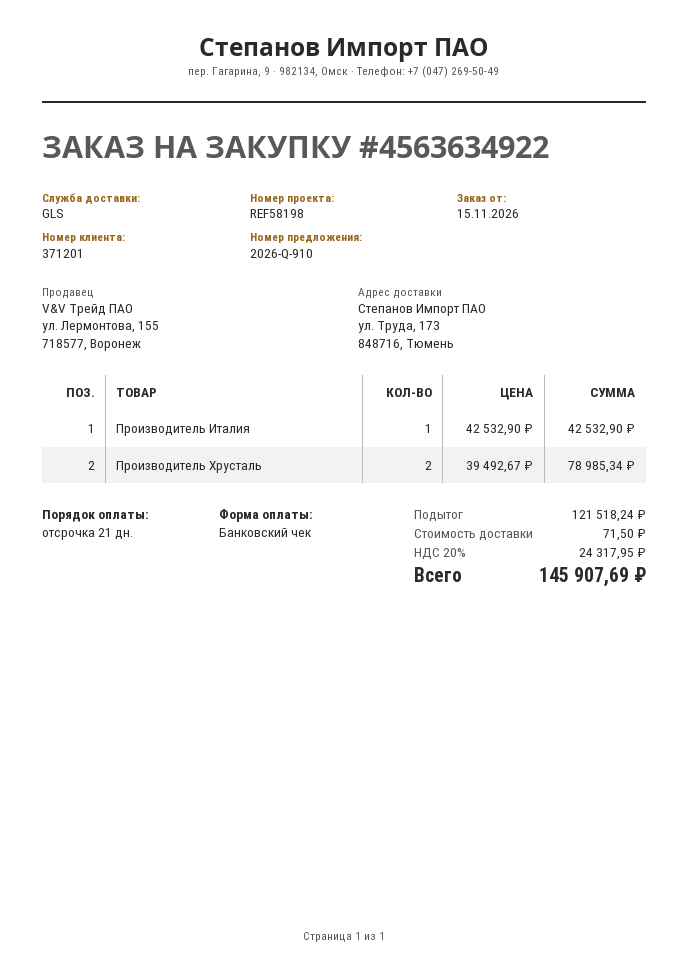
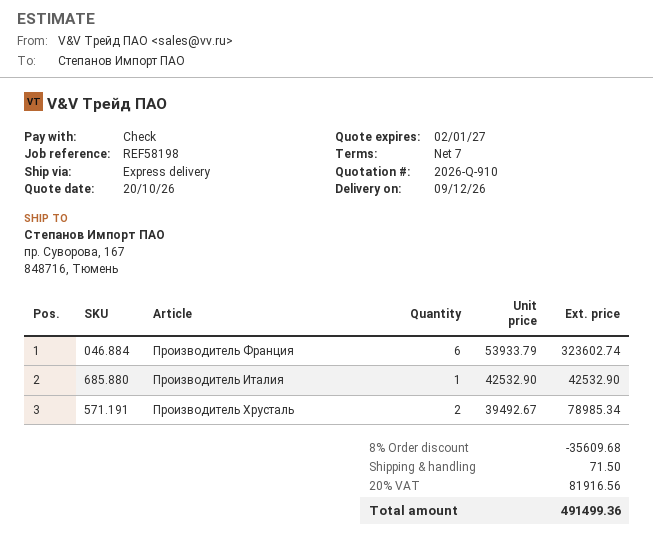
payment terms: 21 days -> 7 days
shipping method: GLS -> express
ship to: ул. Труда, 173, 848716, Тюмень -> пр. Суворова, 167, 848716, Тюмень
Производитель Франция: none -> 6 x 53933.79 = 323602.74
discount: none -> 8% = 35609.68
tax: 20% = 24317.95 -> 20% = 81916.56
total: 145907.69 -> 491499.36

